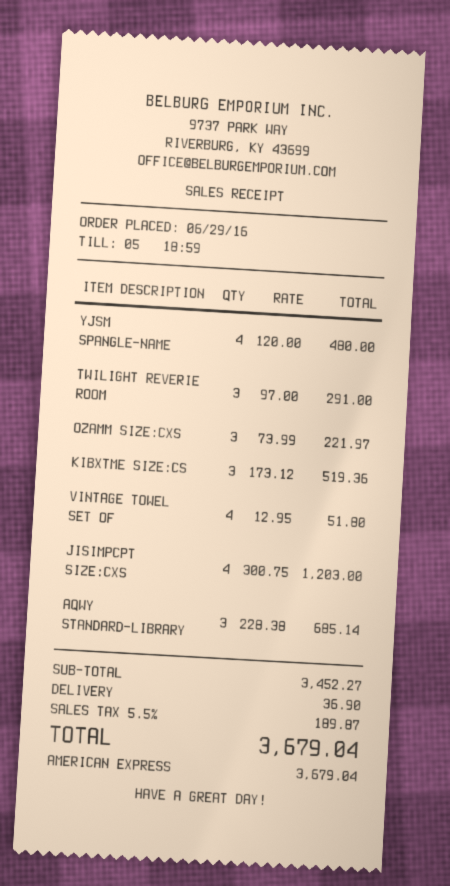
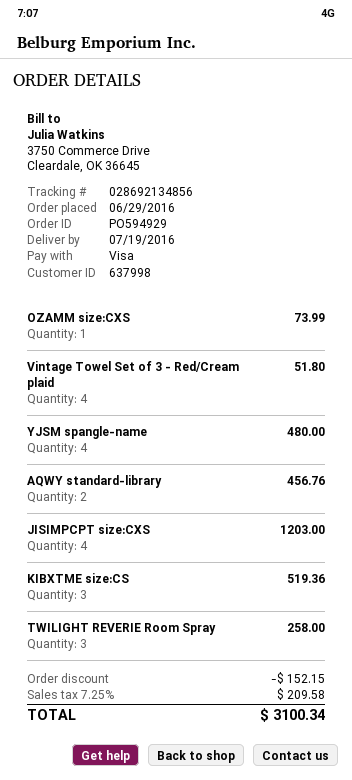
payment method: American Express -> Visa
TWILIGHT REVERIE ROOM: 3 for 291.00 -> 3 for 258.00
OZAMM SIZE:CXS: 3 for 221.97 -> 1 for 73.99
AQWY STANDARD-LIBRARY: 3 for 685.14 -> 2 for 456.76
discount: none -> 152.15
shipping: 36.90 -> none
tax: 5.5% = 189.87 -> 7.25% = 209.58
total: 3679.04 -> 3100.34

